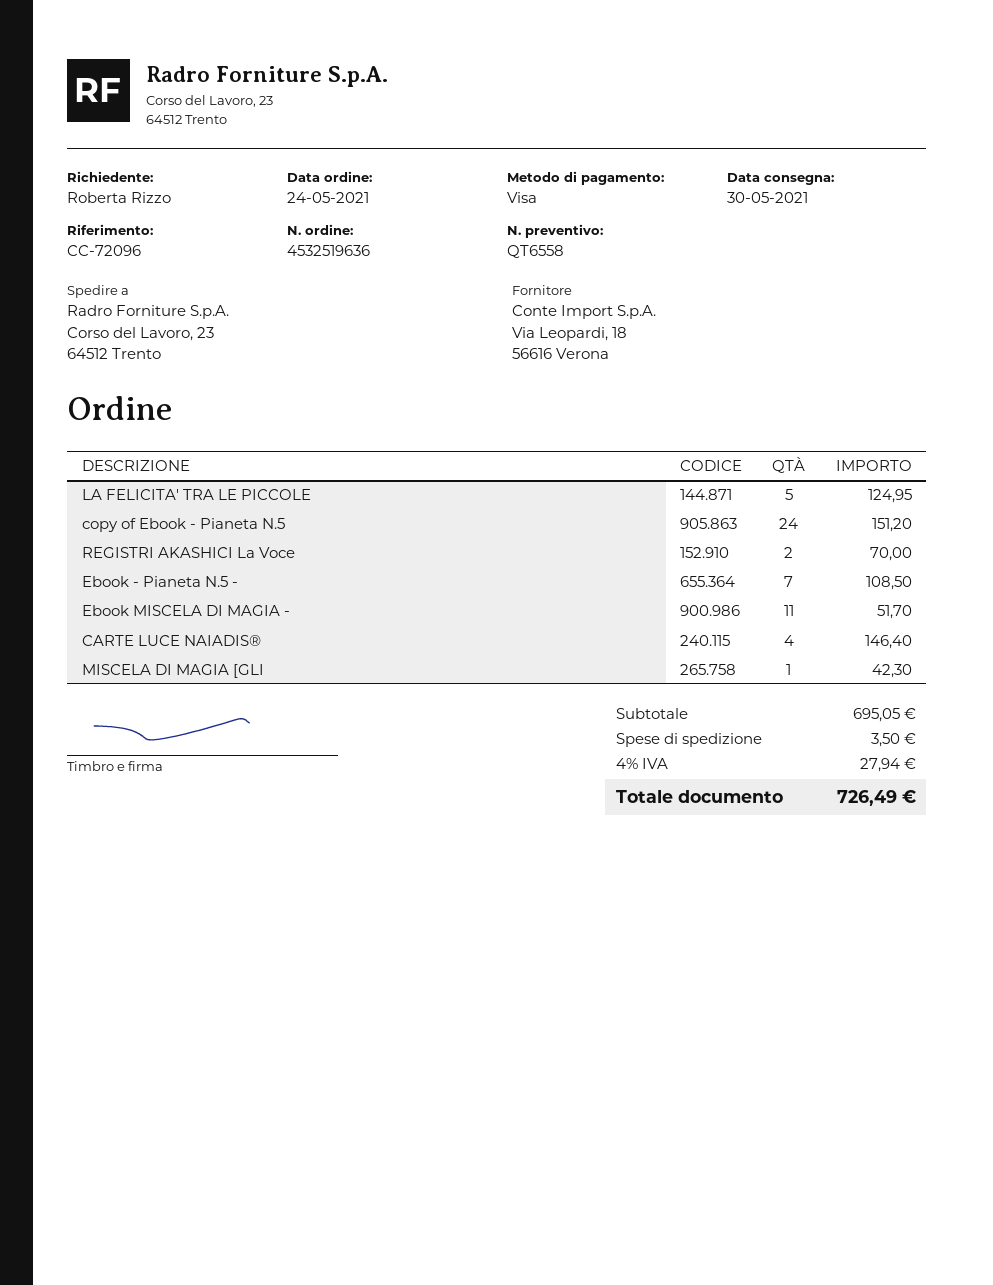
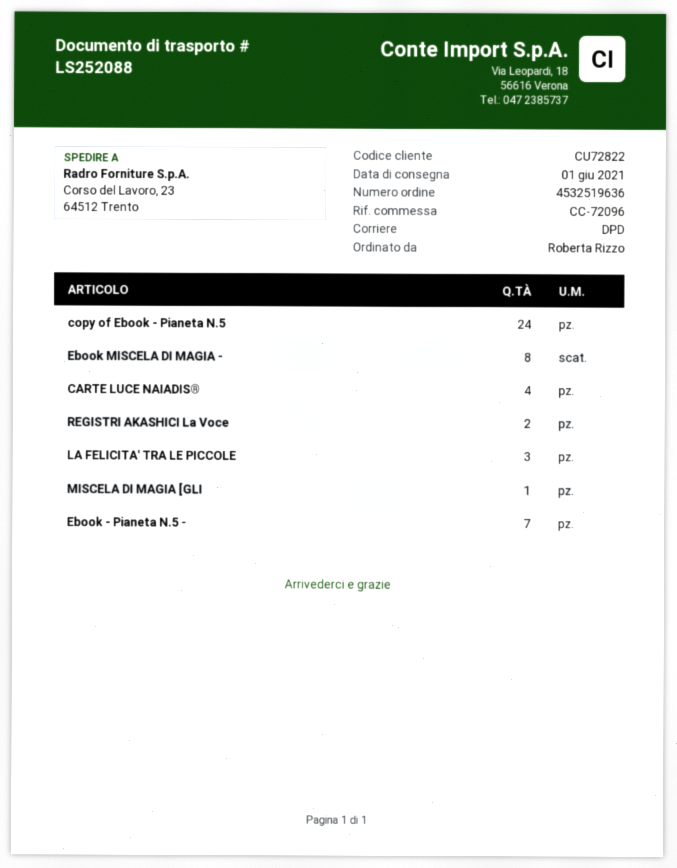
delivery date: 2021-05-30 -> 2021-06-01
LA FELICITA' TRA LE PICCOLE: 5 -> 3
Ebook MISCELA DI MAGIA -: 11 -> 8

